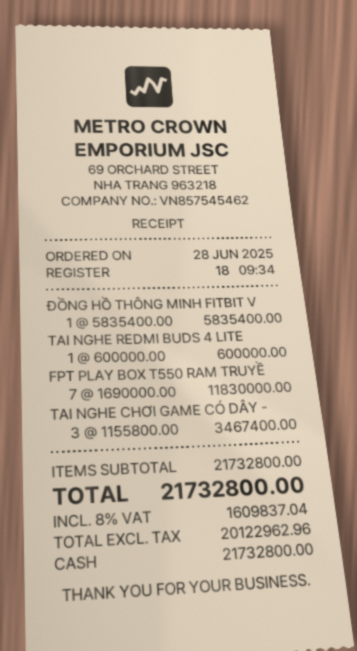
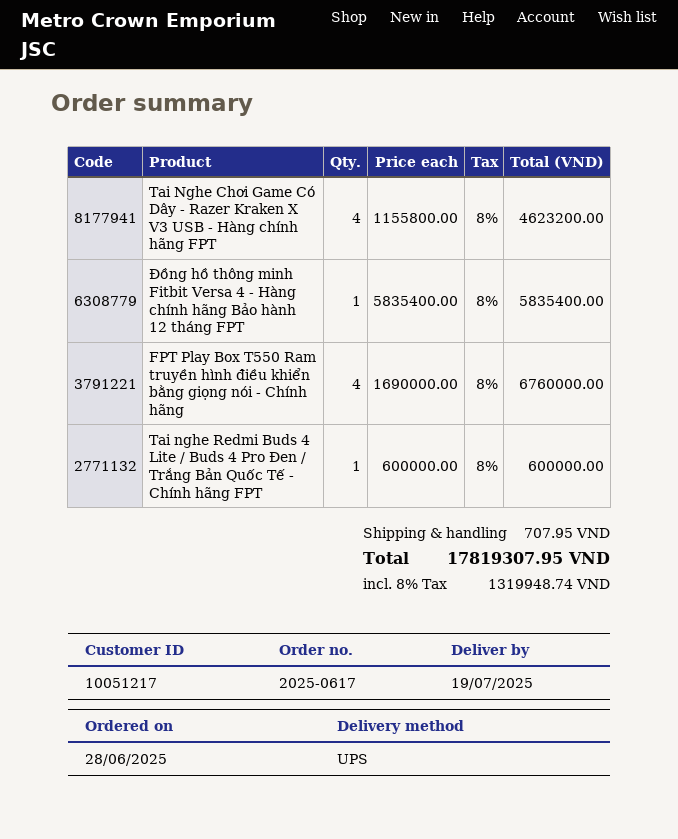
FPT PLAY BOX T550 RAM TRUYỀ: 7 x 1690000.00 = 11830000.00 -> 4 x 1690000.00 = 6760000.00
TAI NGHE CHƠI GAME CÓ DÂY -: 3 x 1155800.00 = 3467400.00 -> 4 x 1155800.00 = 4623200.00
shipping: none -> 707.95
tax: 8% = 1609837.04 -> 8% = 1319948.74
total: 21732800.00 -> 17819307.95

